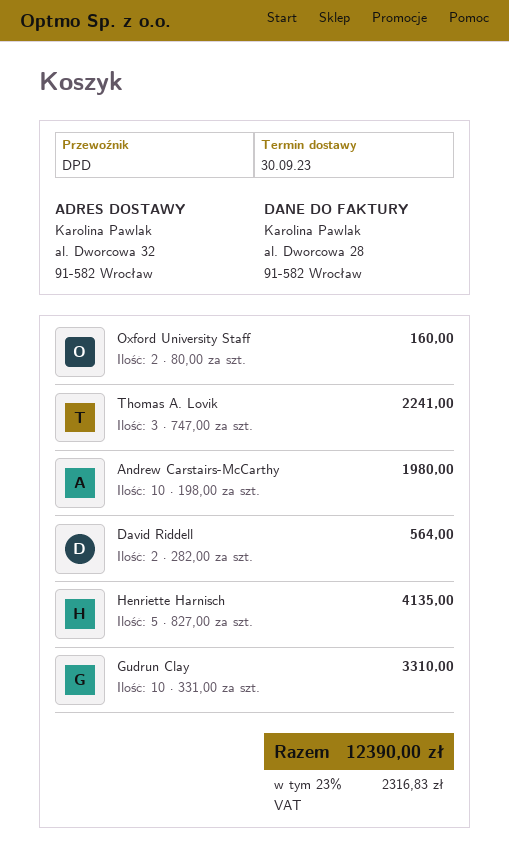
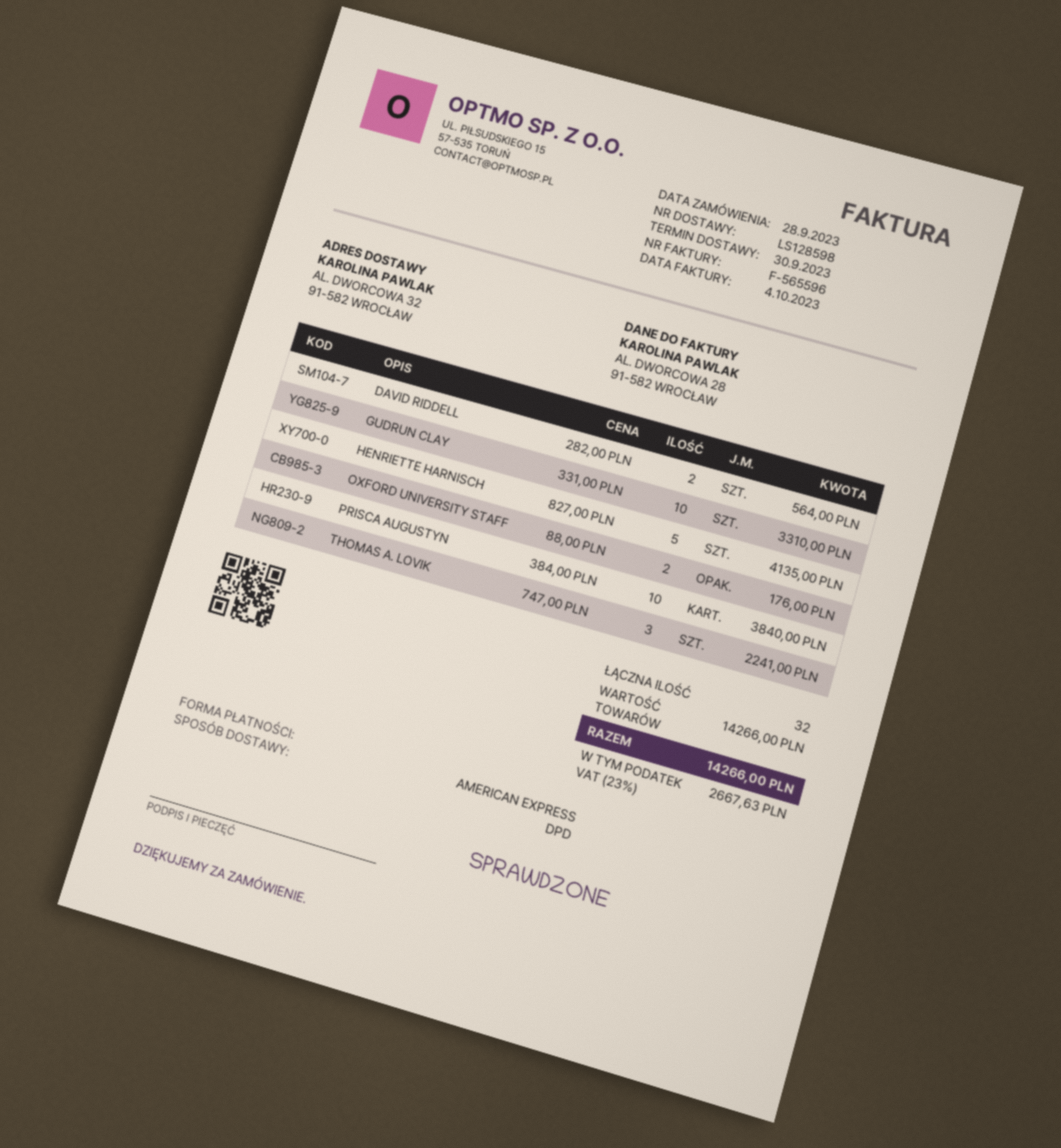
Oxford University Staff: 2 x 80.00 = 160.00 -> 2 x 88.00 = 176.00
Andrew Carstairs-McCarthy: 10 x 198.00 = 1980.00 -> none
PRISCA AUGUSTYN: none -> 10 x 384.00 = 3840.00
tax: 23% = 2316.83 -> 23% = 2667.63
total: 12390.00 -> 14266.00

